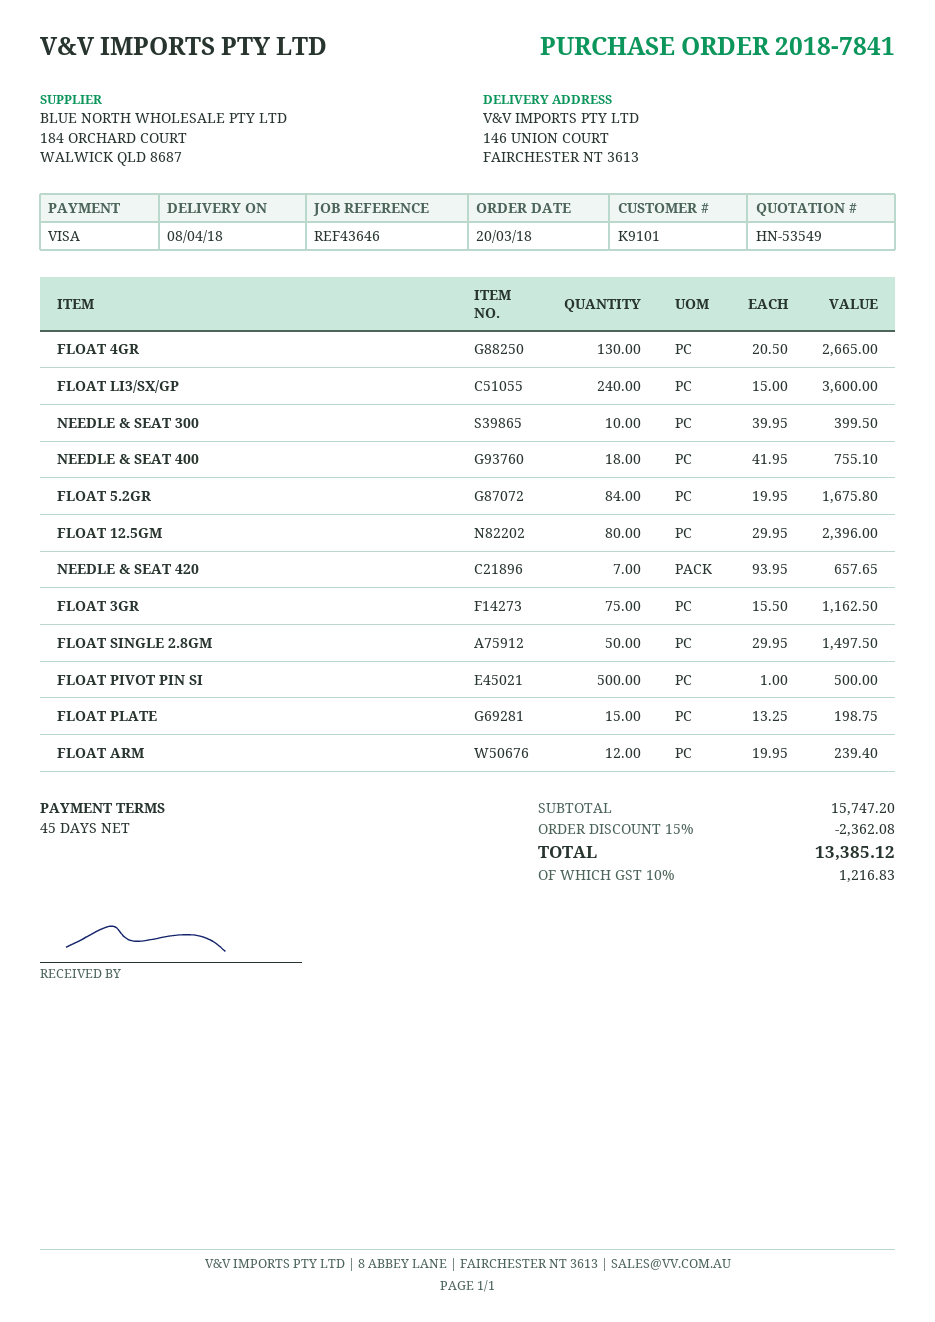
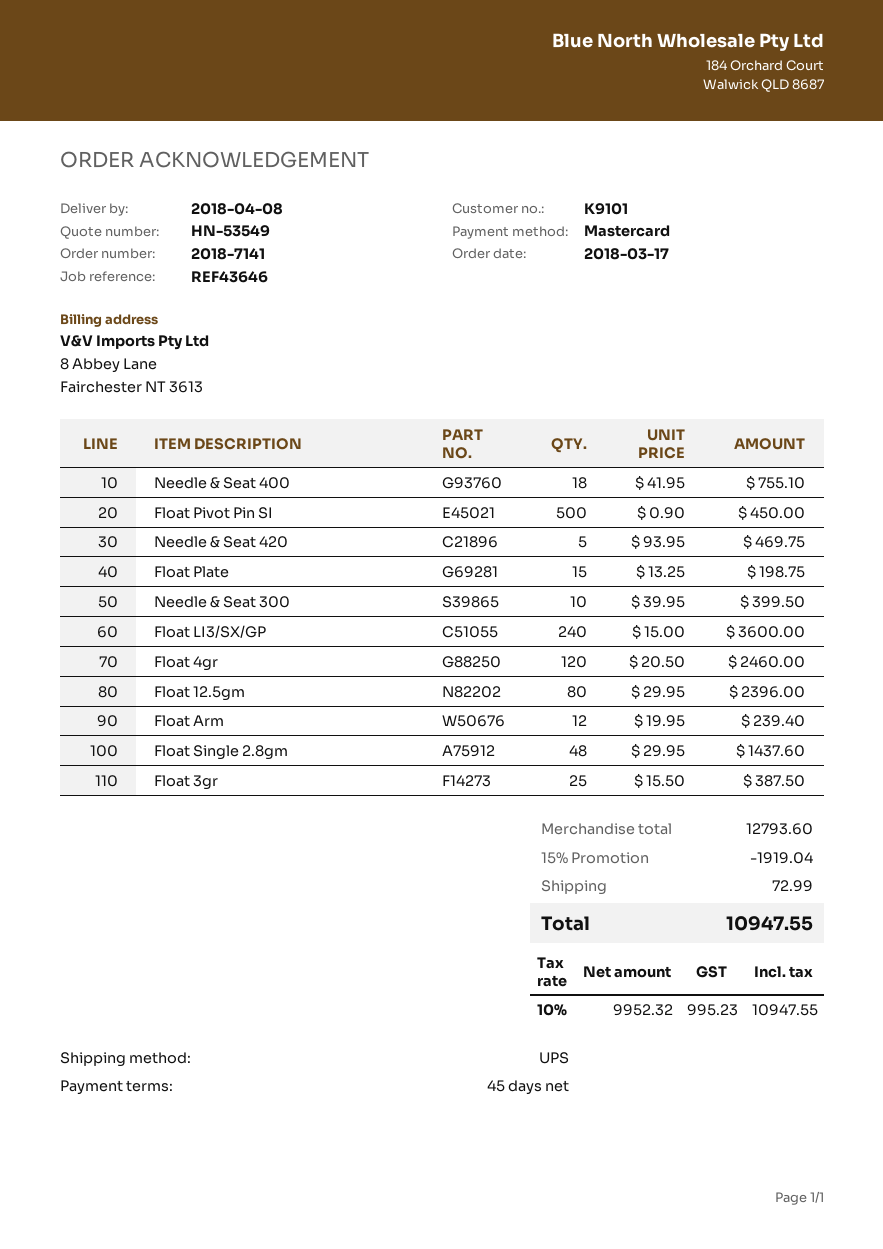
order number: 2018-7841 -> 2018-7141
order date: 2018-03-20 -> 2018-03-17
payment method: Visa -> Mastercard
FLOAT 4GR: 130 x 20.50 = 2665.00 -> 120 x 20.50 = 2460.00
FLOAT 5.2GR: 84 x 19.95 = 1675.80 -> none
NEEDLE & SEAT 420: 7 x 93.95 = 657.65 -> 5 x 93.95 = 469.75
FLOAT 3GR: 75 x 15.50 = 1162.50 -> 25 x 15.50 = 387.50
FLOAT SINGLE 2.8GM: 50 x 29.95 = 1497.50 -> 48 x 29.95 = 1437.60
FLOAT PIVOT PIN SI: 500 x 1.00 = 500.00 -> 500 x 0.90 = 450.00
subtotal: 15747.20 -> 12793.60
discount: 15% = 2362.08 -> 15% = 1919.04
shipping: none -> 72.99
tax: 10% = 1216.83 -> 10% = 995.23
total: 13385.12 -> 10947.55

